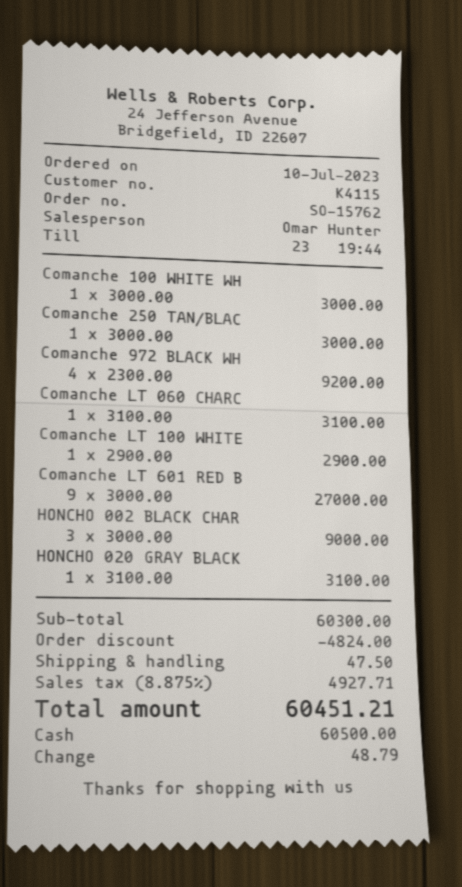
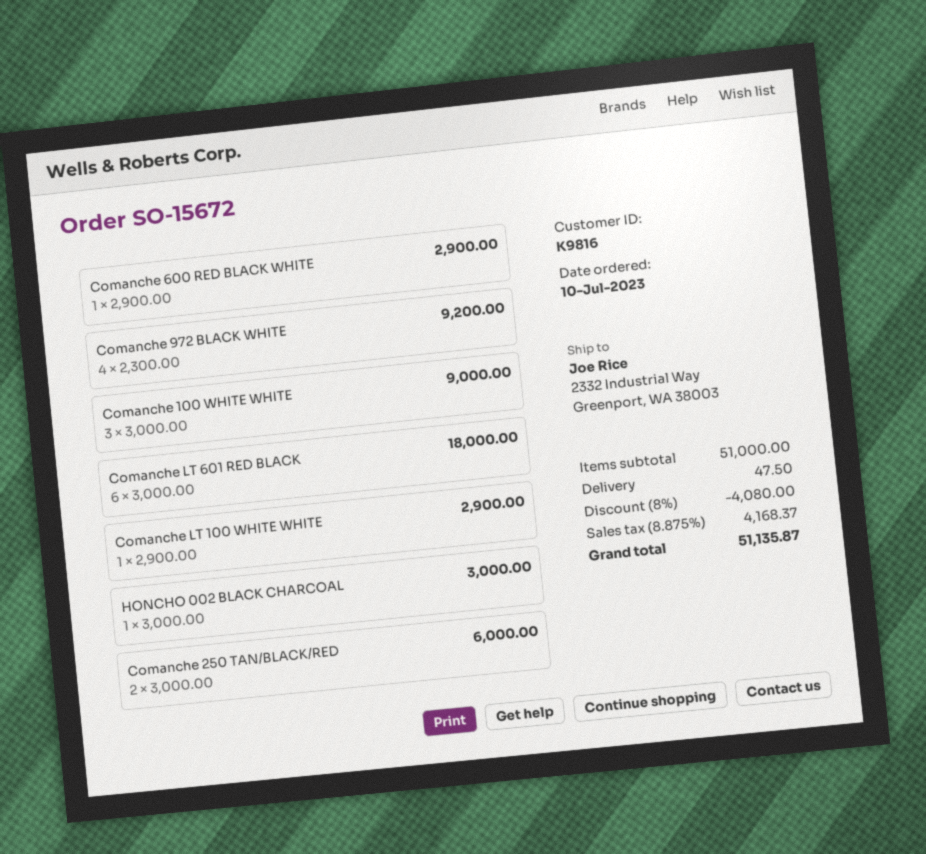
order number: SO-15762 -> SO-15672
customer number: K4115 -> K9816
Comanche 100 WHITE WH: 1 x 3000.00 = 3000.00 -> 3 x 3000.00 = 9000.00
Comanche 250 TAN/BLAC: 1 x 3000.00 = 3000.00 -> 2 x 3000.00 = 6000.00
Comanche LT 060 CHARC: 1 x 3100.00 = 3100.00 -> none
Comanche LT 601 RED B: 9 x 3000.00 = 27000.00 -> 6 x 3000.00 = 18000.00
HONCHO 002 BLACK CHAR: 3 x 3000.00 = 9000.00 -> 1 x 3000.00 = 3000.00
HONCHO 020 GRAY BLACK: 1 x 3100.00 = 3100.00 -> none
Comanche 600 RED BLACK WHITE: none -> 1 x 2900.00 = 2900.00
subtotal: 60300.00 -> 51000.00
discount: 4824.00 -> 4080.00
tax: 8.875% = 4927.71 -> 8.875% = 4168.37
total: 60451.21 -> 51135.87

